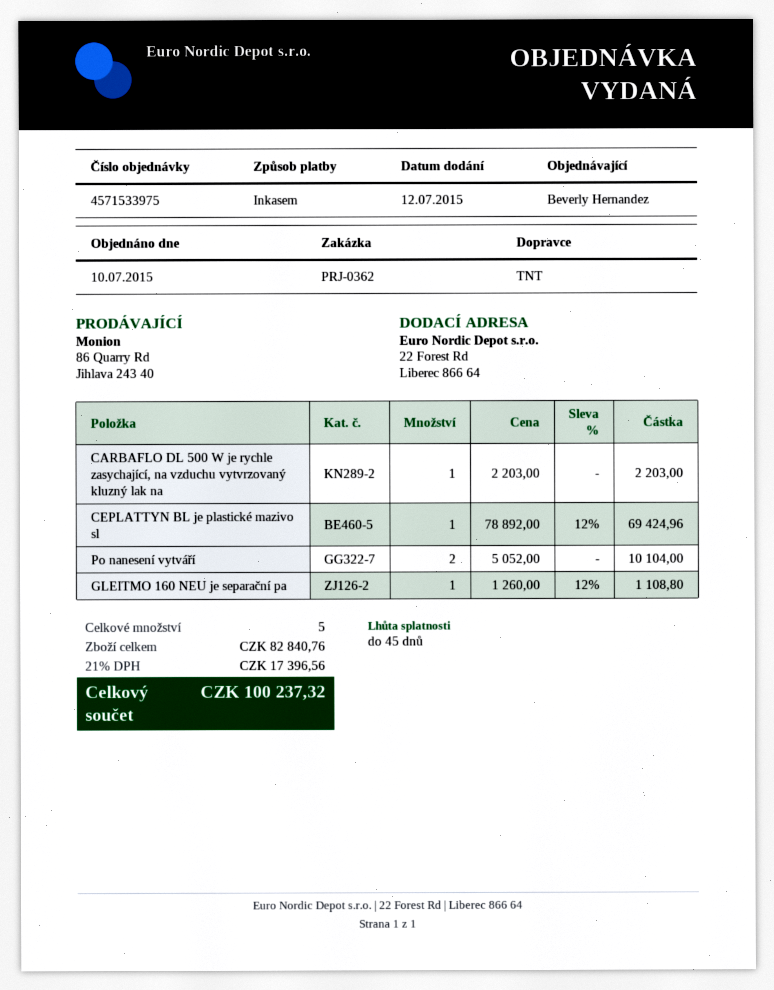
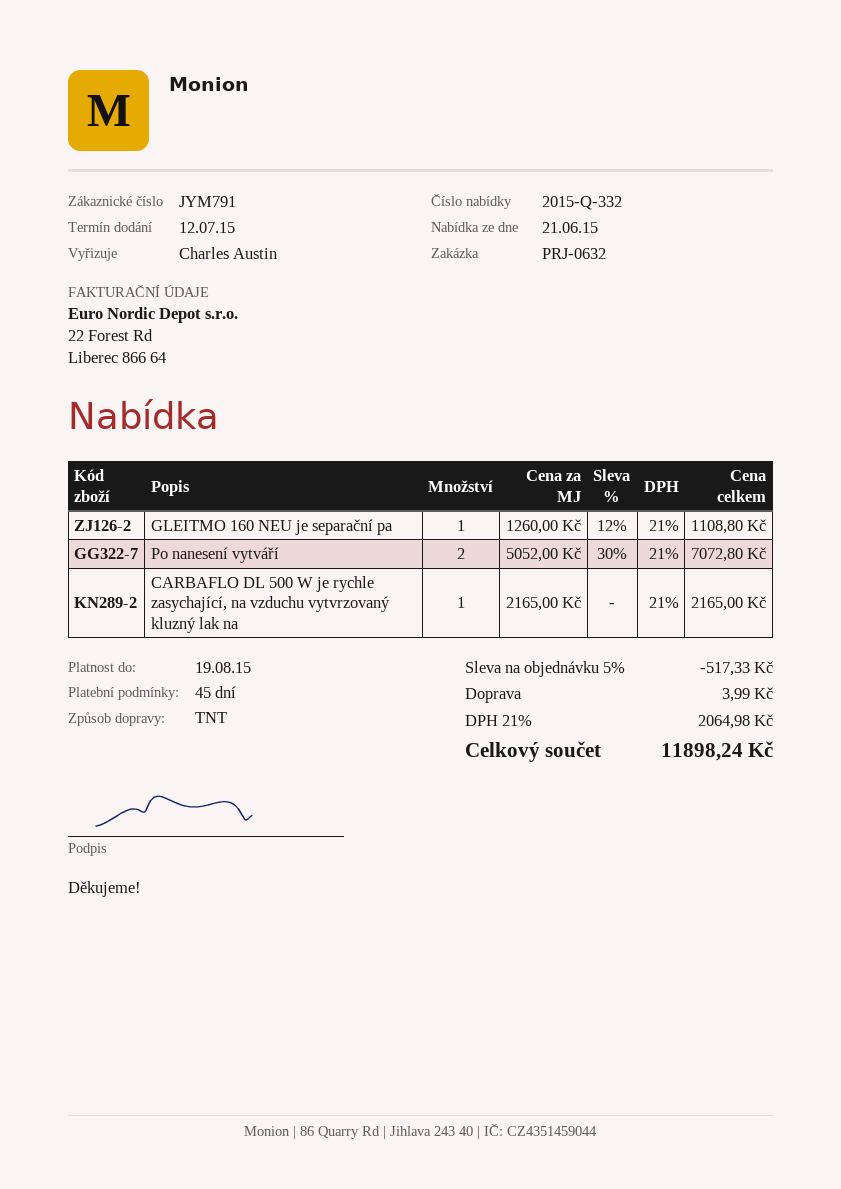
reference: PRJ-0362 -> PRJ-0632
CARBAFLO DL 500 W je rychle zasychající, na vzduchu vytvrzovaný kluzný lak na: 1 x 2203.00 = 2203.00 -> 1 x 2165.00 = 2165.00
CEPLATTYN BL je plastické mazivo sl: 1 x 78892.00 - 12% = 69424.96 -> none
Po nanesení vytváří: 2 x 5052.00 = 10104.00 -> 2 x 5052.00 - 30% = 7072.80
discount: none -> 5% = 517.33
shipping: none -> 3.99
tax: 21% = 17396.56 -> 21% = 2064.98
total: 100237.32 -> 11898.24

